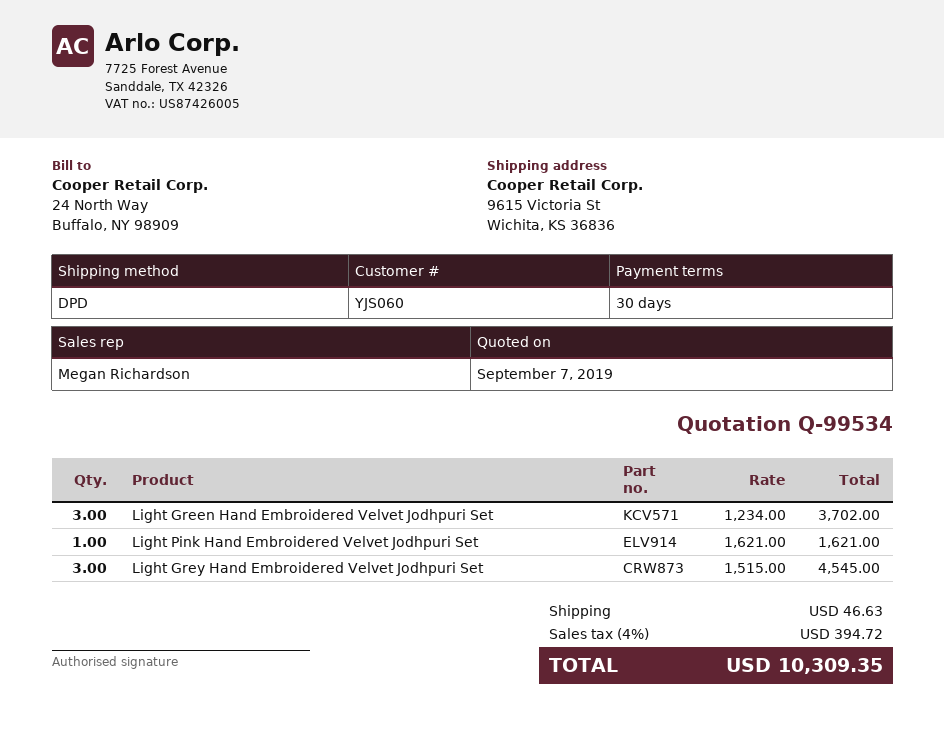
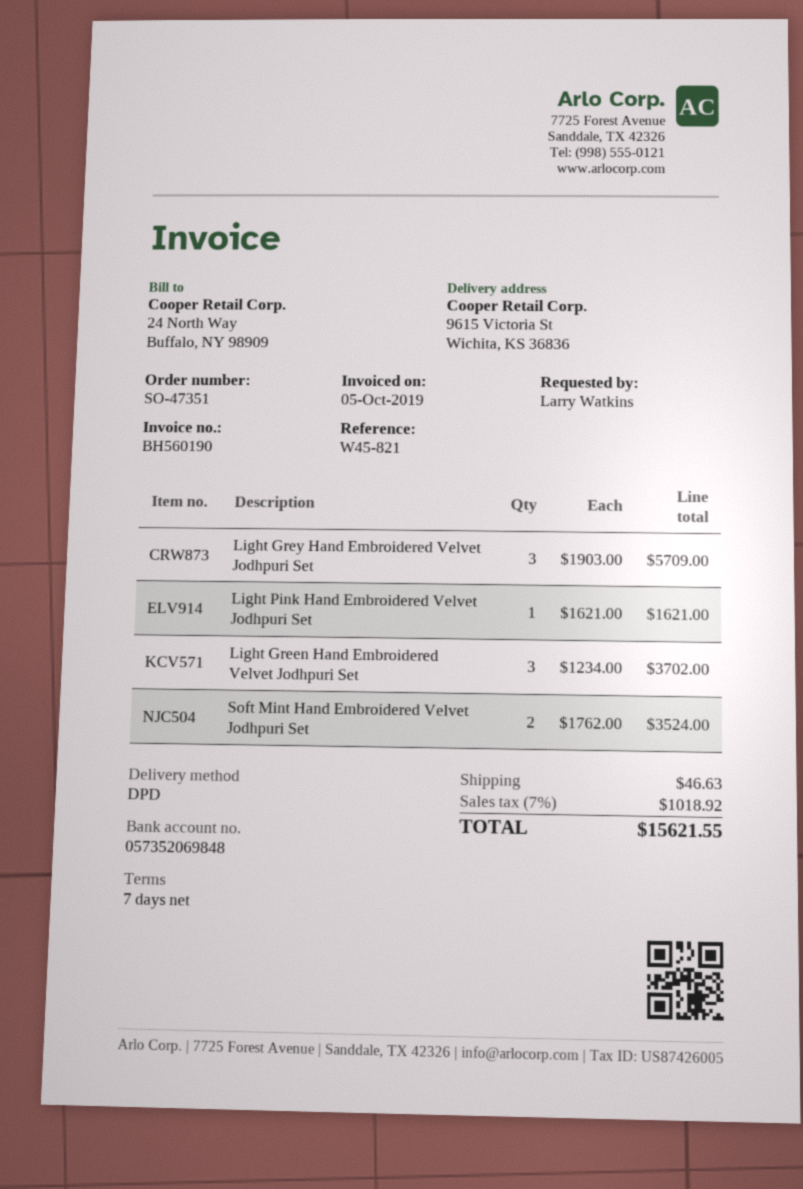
payment terms: 30 days -> 7 days
Light Grey Hand Embroidered Velvet Jodhpuri Set: 3 x 1515.00 = 4545.00 -> 3 x 1903.00 = 5709.00
Soft Mint Hand Embroidered Velvet Jodhpuri Set: none -> 2 x 1762.00 = 3524.00
tax: 4% = 394.72 -> 7% = 1018.92
total: 10309.35 -> 15621.55

